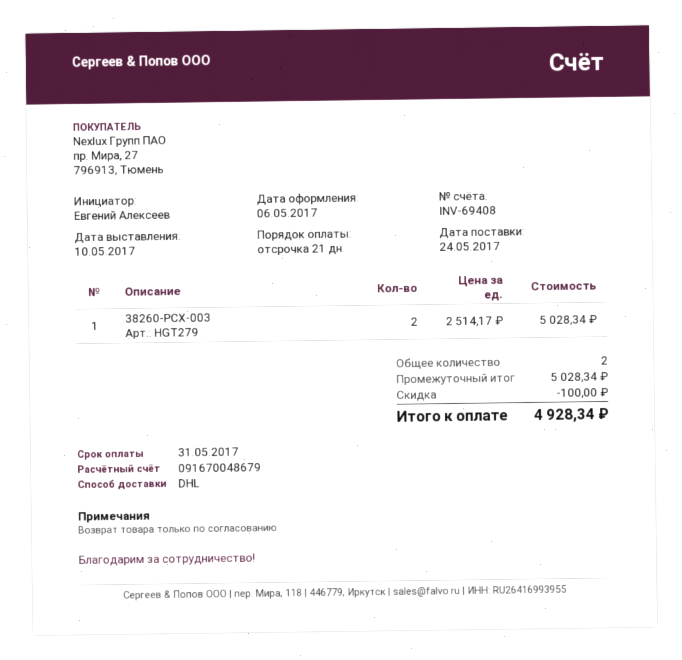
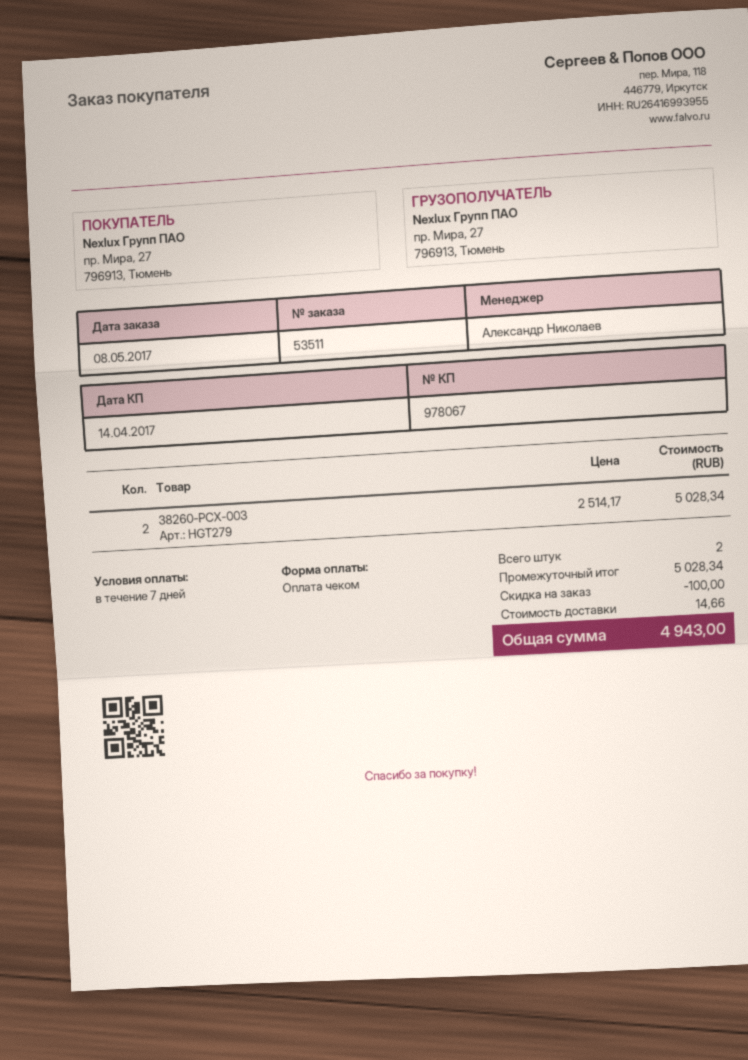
order date: 2017-05-06 -> 2017-05-08
payment terms: 21 days -> 7 days
shipping: none -> 14.66
total: 4928.34 -> 4943.00

